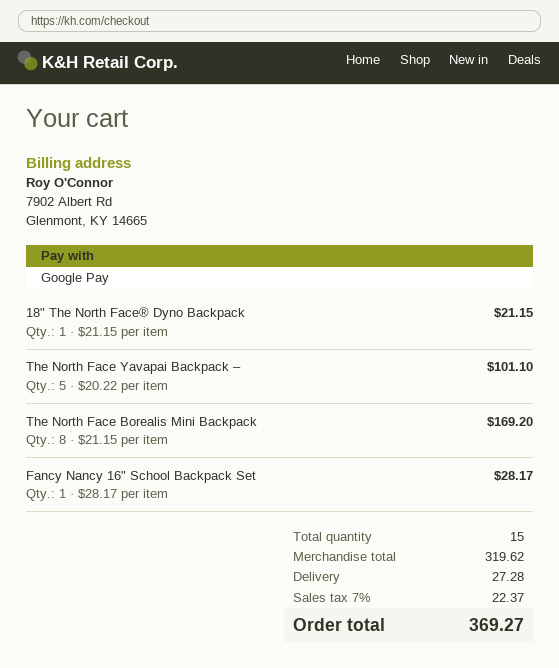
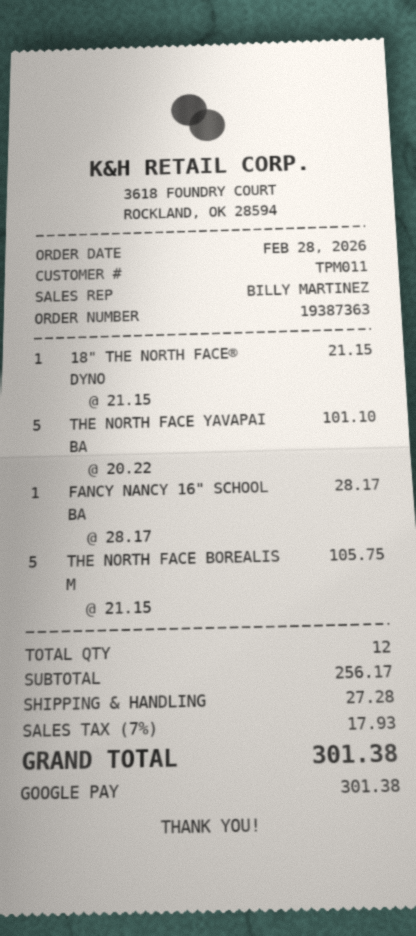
The North Face Borealis Mini Backpack: 8 x 21.15 = 169.20 -> 5 x 21.15 = 105.75
total quantity: 15 -> 12
subtotal: 319.62 -> 256.17
tax: 7% = 22.37 -> 7% = 17.93
total: 369.27 -> 301.38

